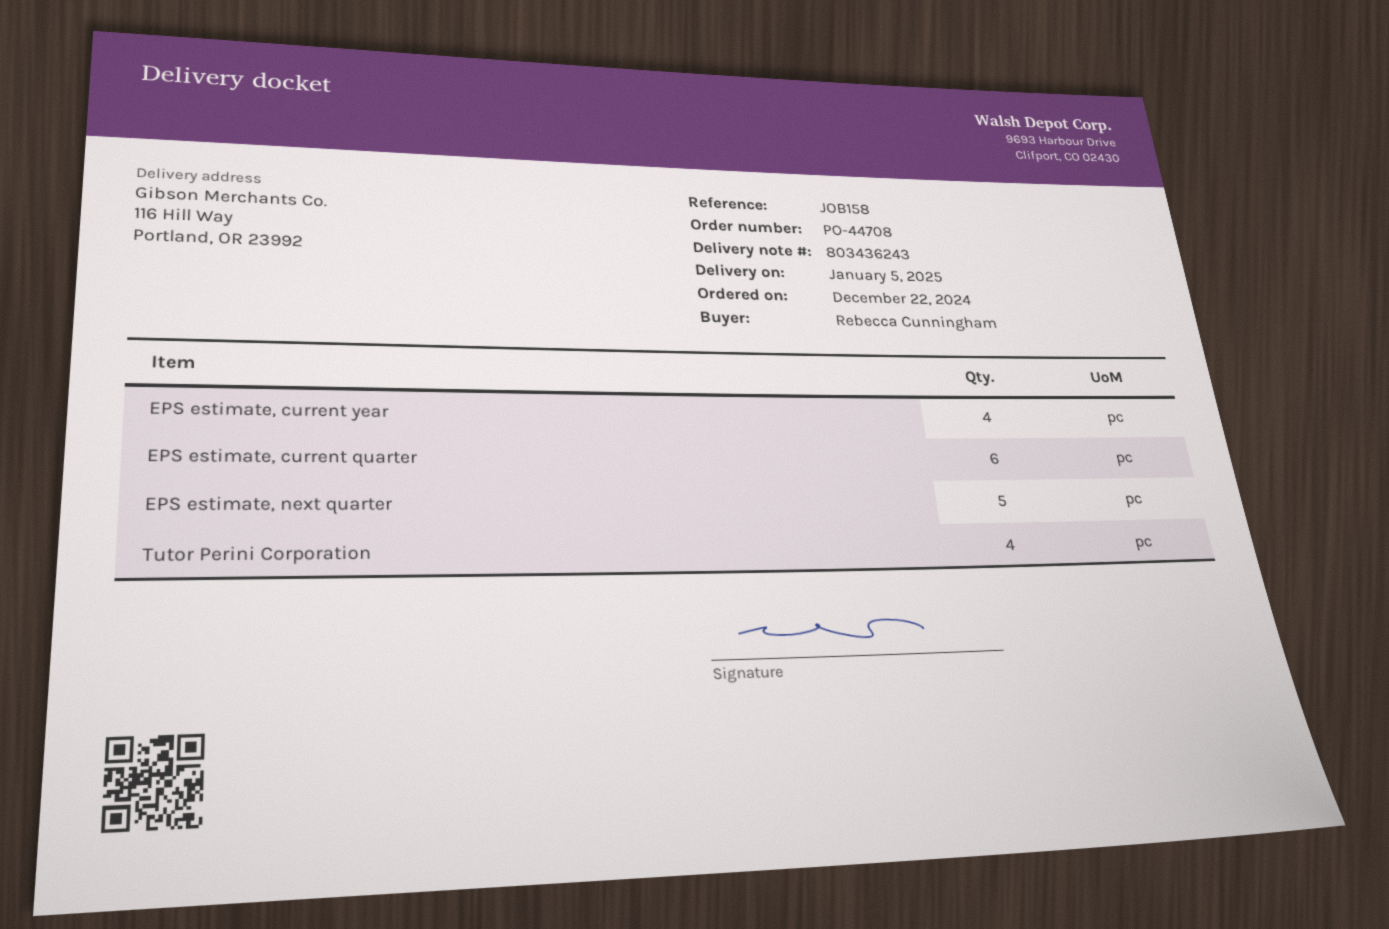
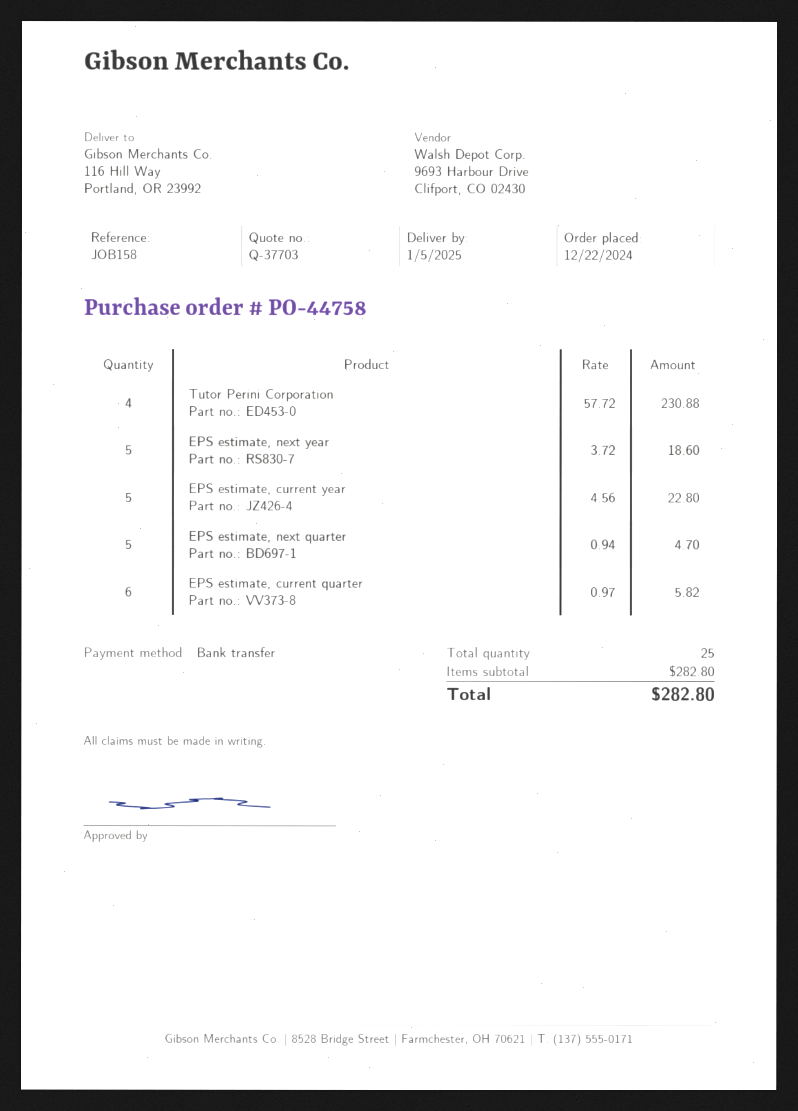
order number: PO-44708 -> PO-44758
EPS estimate, current year: 4 -> 5
EPS estimate, next year: none -> 5

